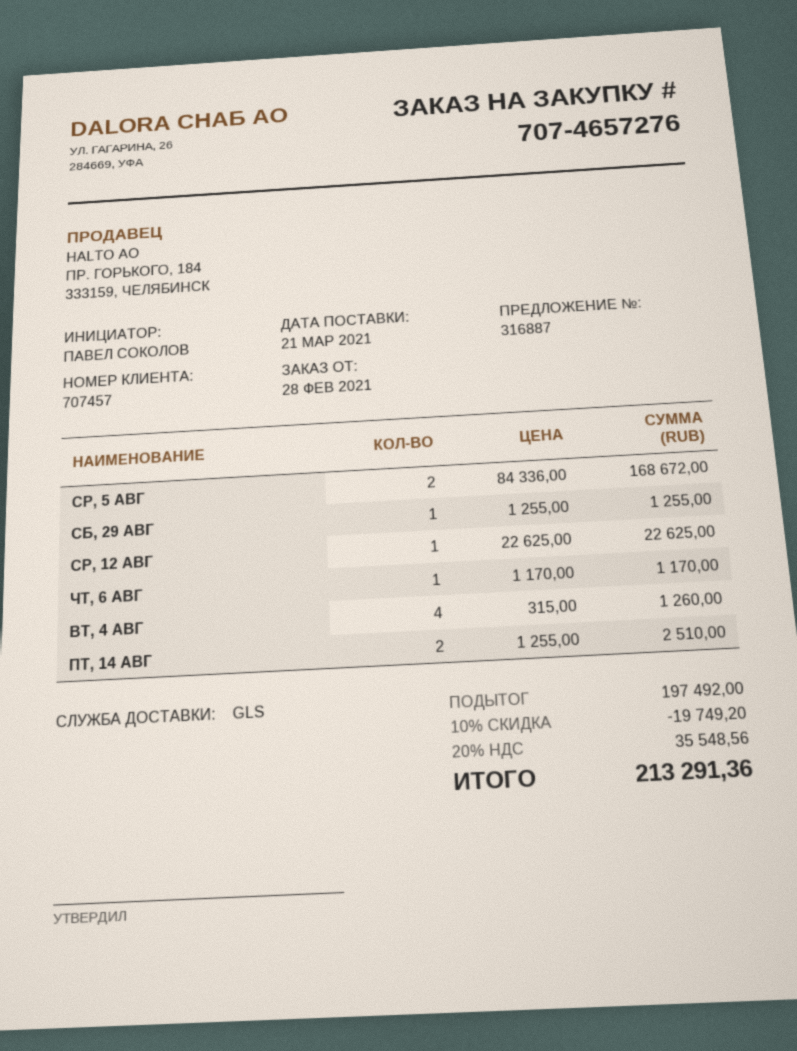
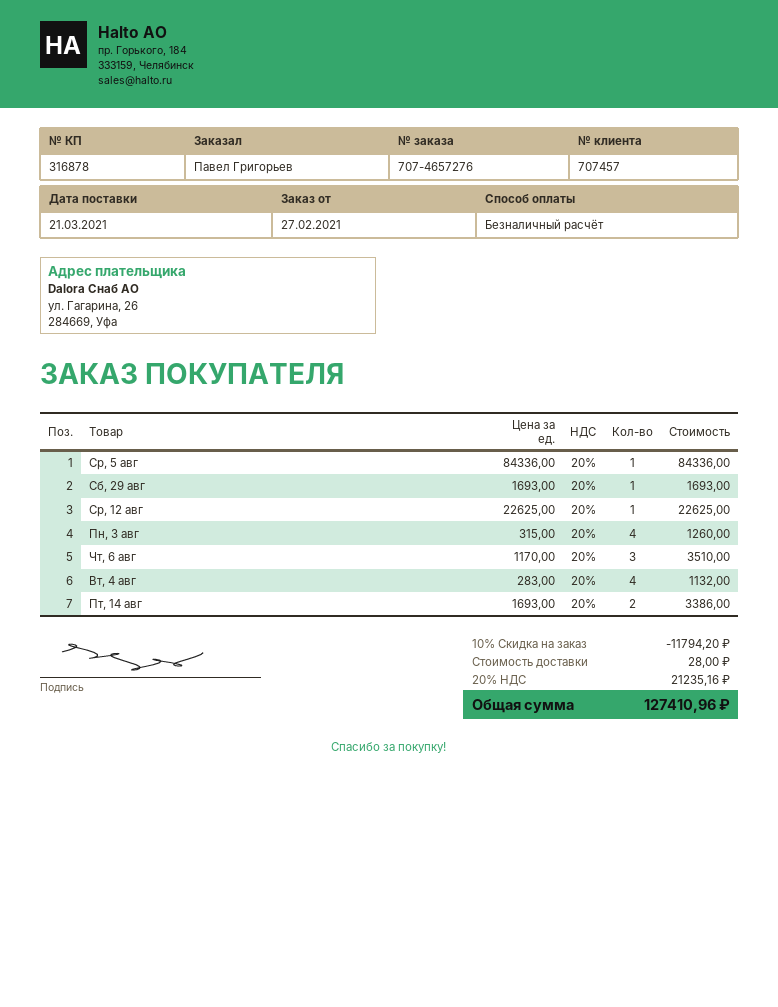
quote number: 316887 -> 316878
order date: 2021-02-28 -> 2021-02-27
ordered by: ПАВЕЛ СОКОЛОВ -> Павел Григорьев
СР, 5 АВГ: 2 x 84336.00 = 168672.00 -> 1 x 84336.00 = 84336.00
СБ, 29 АВГ: 1 x 1255.00 = 1255.00 -> 1 x 1693.00 = 1693.00
ЧТ, 6 АВГ: 1 x 1170.00 = 1170.00 -> 3 x 1170.00 = 3510.00
ВТ, 4 АВГ: 4 x 315.00 = 1260.00 -> 4 x 283.00 = 1132.00
ПТ, 14 АВГ: 2 x 1255.00 = 2510.00 -> 2 x 1693.00 = 3386.00
Пн, 3 авг: none -> 4 x 315.00 = 1260.00
discount: 10% = 19749.20 -> 10% = 11794.20
shipping: none -> 28.00
tax: 20% = 35548.56 -> 20% = 21235.16
total: 213291.36 -> 127410.96

